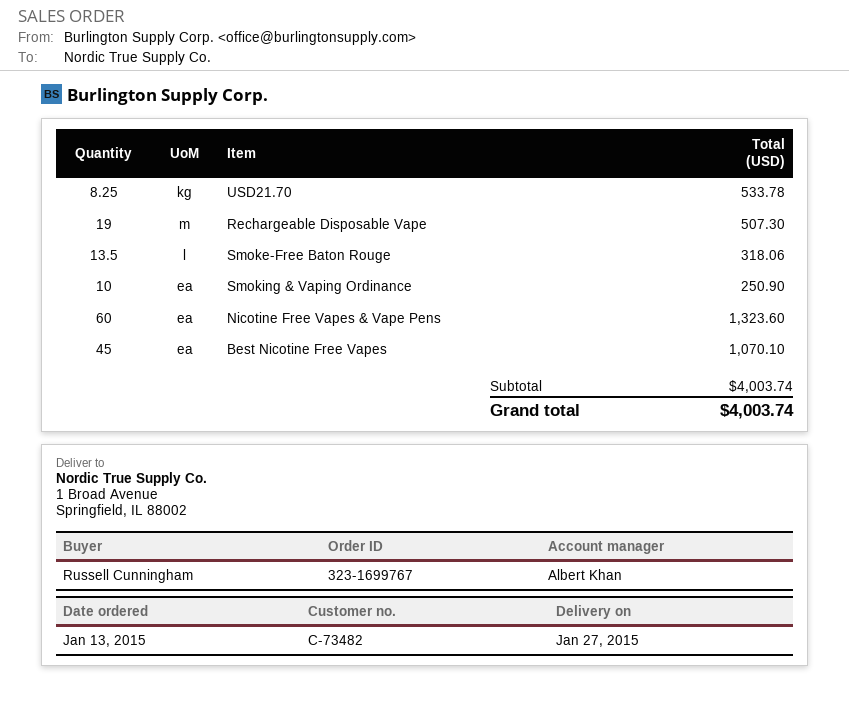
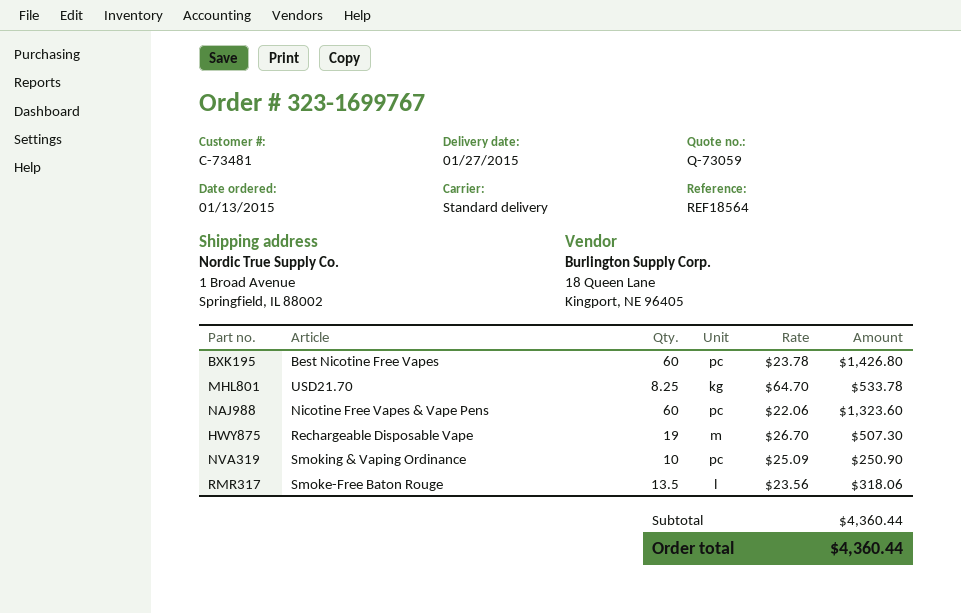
customer number: C-73482 -> C-73481
Best Nicotine Free Vapes: 45 for 1070.10 -> 60 for 1426.80
subtotal: 4003.74 -> 4360.44
total: 4003.74 -> 4360.44

